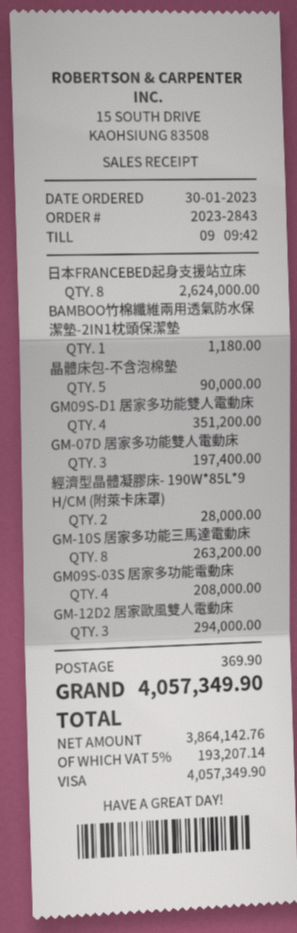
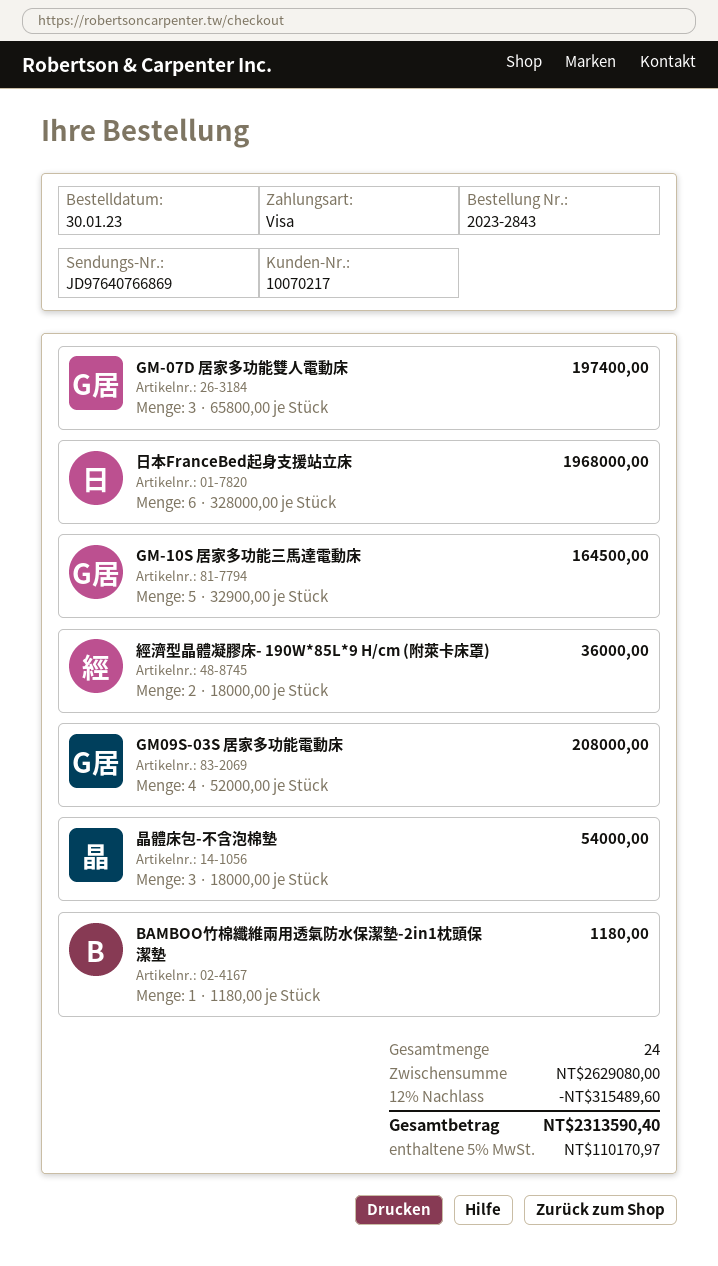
日本FRANCEBED起身支援站立床: 8 for 2624000.00 -> 6 for 1968000.00
晶體床包-不含泡棉墊: 5 for 90000.00 -> 3 for 54000.00
GM09S-D1 居家多功能雙人電動床: 4 for 351200.00 -> none
經濟型晶體凝膠床- 190W*85L*9 H/CM (附萊卡床罩): 2 for 28000.00 -> 2 for 36000.00
GM-10S 居家多功能三馬達電動床: 8 for 263200.00 -> 5 for 164500.00
GM-12D2 居家歐風雙人電動床: 3 for 294000.00 -> none
discount: none -> 12% = 315489.60
shipping: 369.90 -> none
tax: 5% = 193207.14 -> 5% = 110170.97
total: 4057349.90 -> 2313590.40

